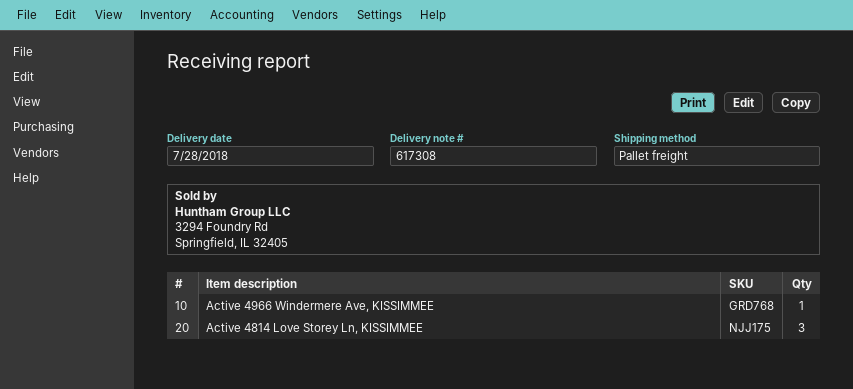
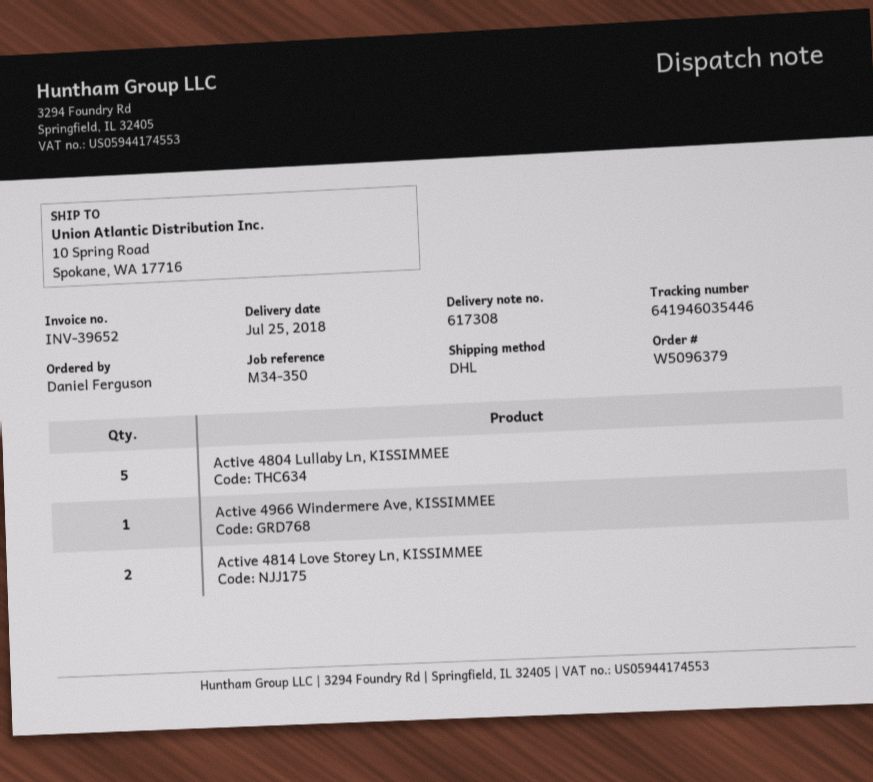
delivery date: 2018-07-28 -> 2018-07-25
shipping method: pallet freight -> DHL
Active 4814 Love Storey Ln, KISSIMMEE: 3 -> 2
Active 4804 Lullaby Ln, KISSIMMEE: none -> 5

